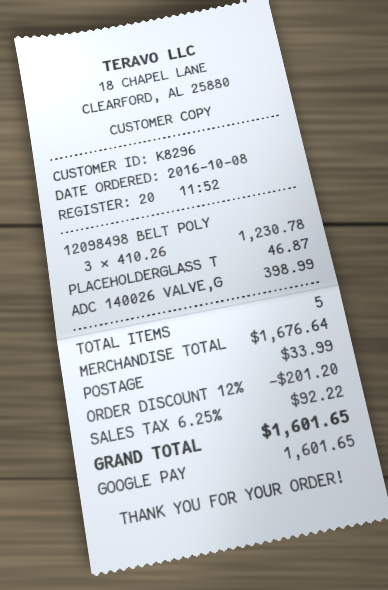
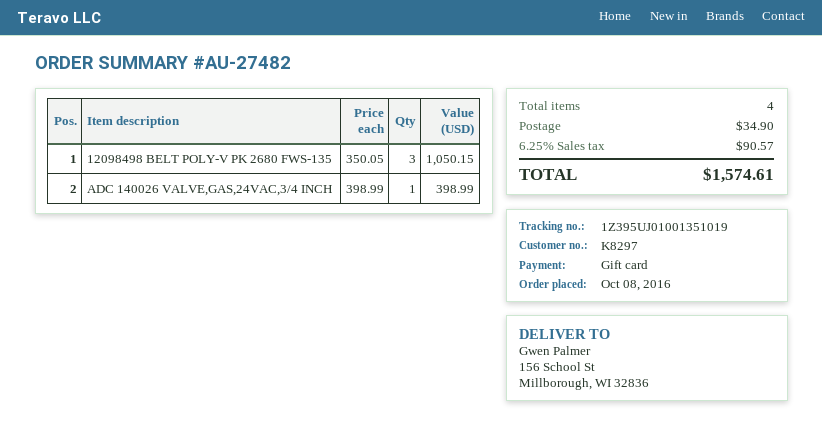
customer number: K8296 -> K8297
payment method: Google Pay -> gift card
12098498 BELT POLY: 3 x 410.26 = 1230.78 -> 3 x 350.05 = 1050.15
PLACEHOLDERGLASS T: 1 x 46.87 = 46.87 -> none
total quantity: 5 -> 4
discount: 12% = 201.20 -> none
shipping: 33.99 -> 34.90
tax: 6.25% = 92.22 -> 6.25% = 90.57
total: 1601.65 -> 1574.61

